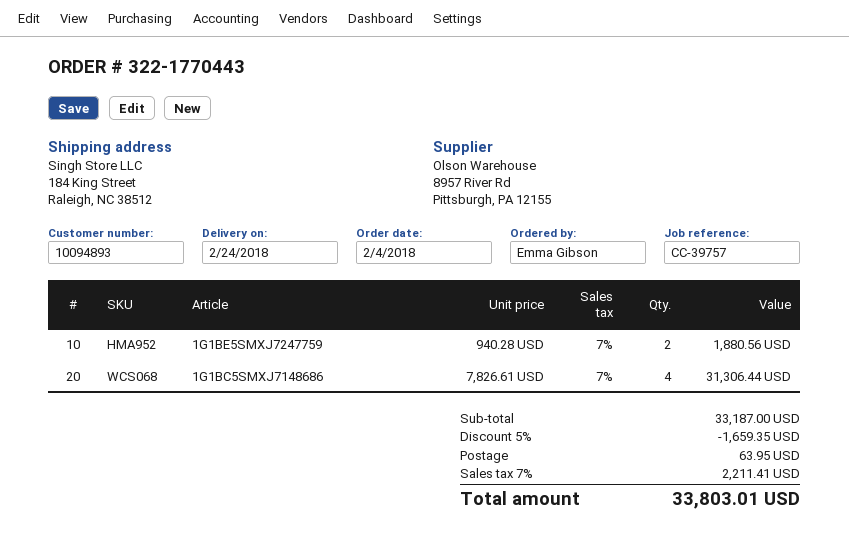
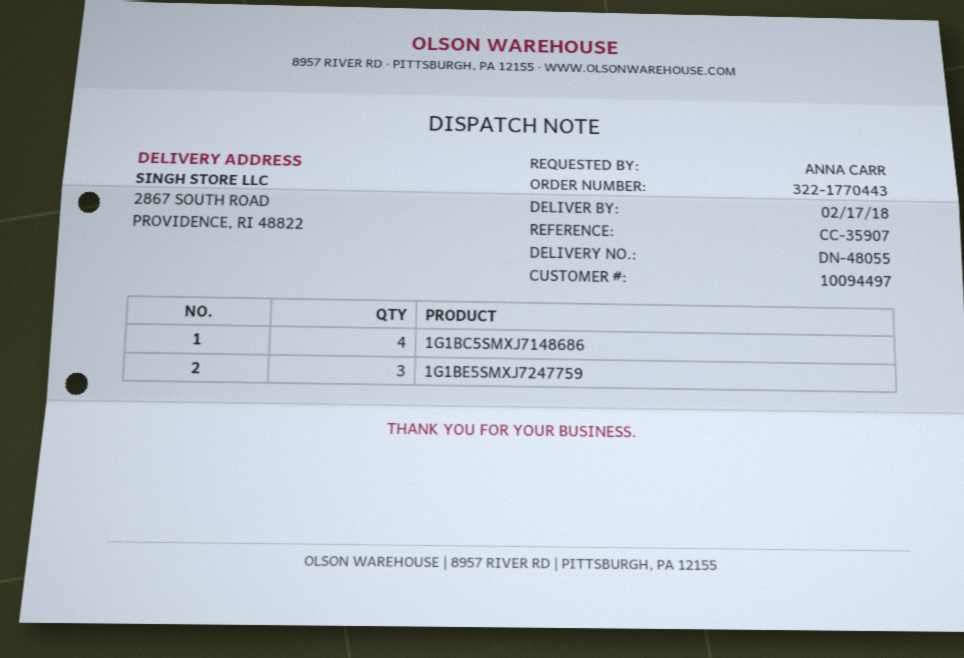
delivery date: 2018-02-24 -> 2018-02-17
customer number: 10094893 -> 10094497
reference: CC-39757 -> CC-35907
ordered by: Emma Gibson -> ANNA CARR
ship to: 184 King Street, Raleigh, NC 38512 -> 2867 SOUTH ROAD, PROVIDENCE, RI 48822
1G1BE5SMXJ7247759: 2 -> 3

